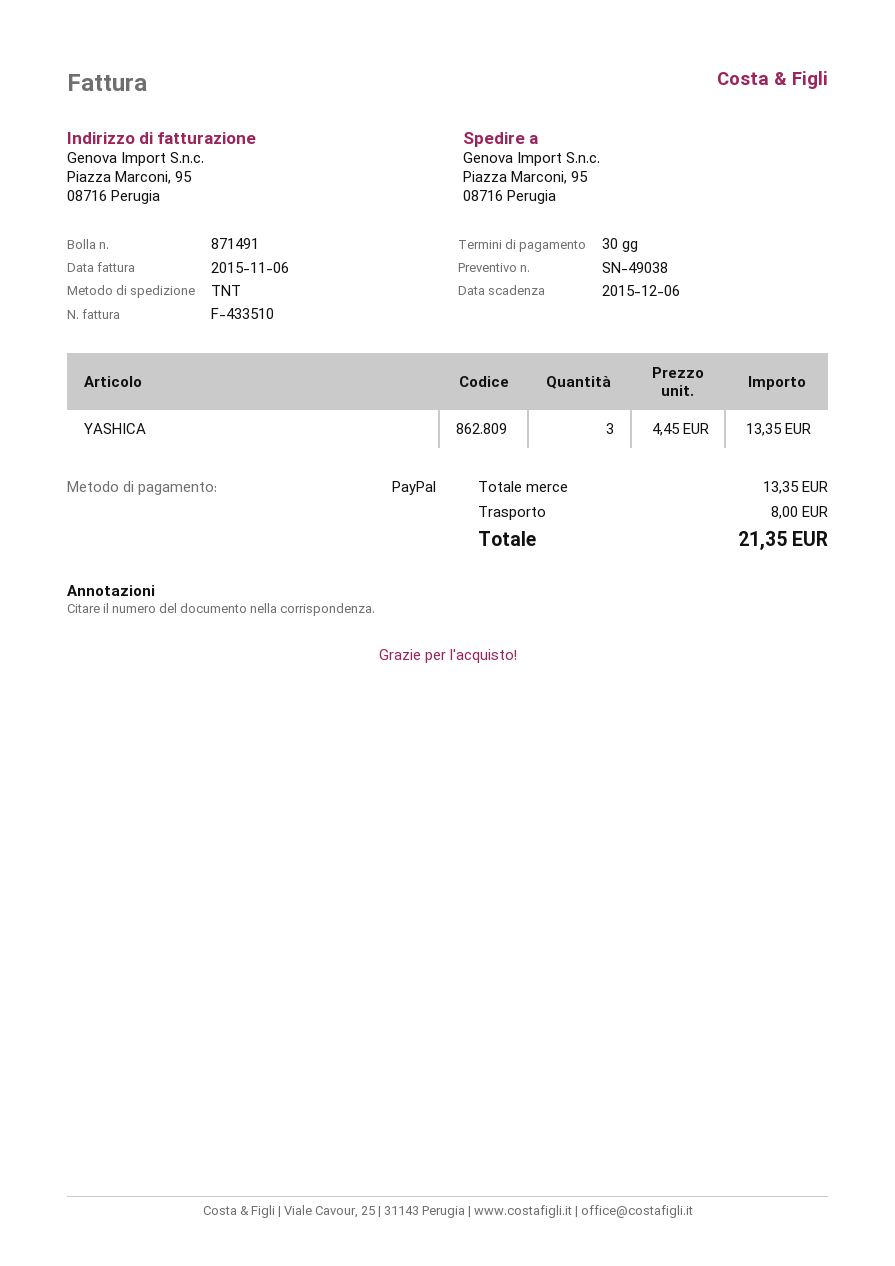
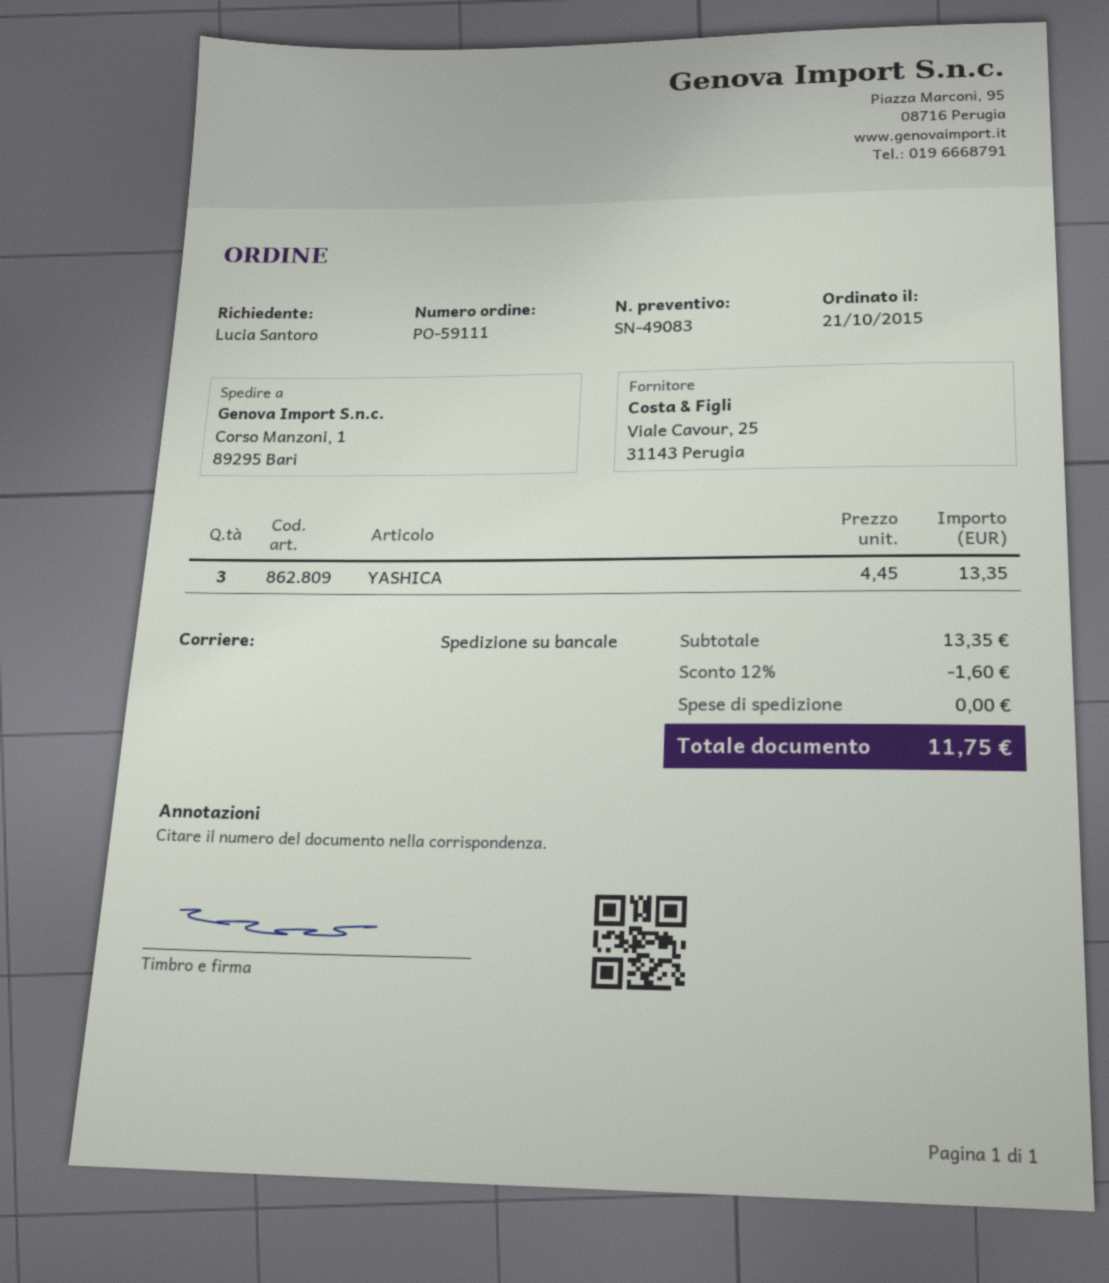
quote number: SN-49038 -> SN-49083
shipping method: TNT -> pallet freight
ship to: Piazza Marconi, 95, 08716 Perugia -> Corso Manzoni, 1, 89295 Bari
discount: none -> 12% = 1.60
shipping: 8.00 -> 0.00
total: 21.35 -> 11.75

